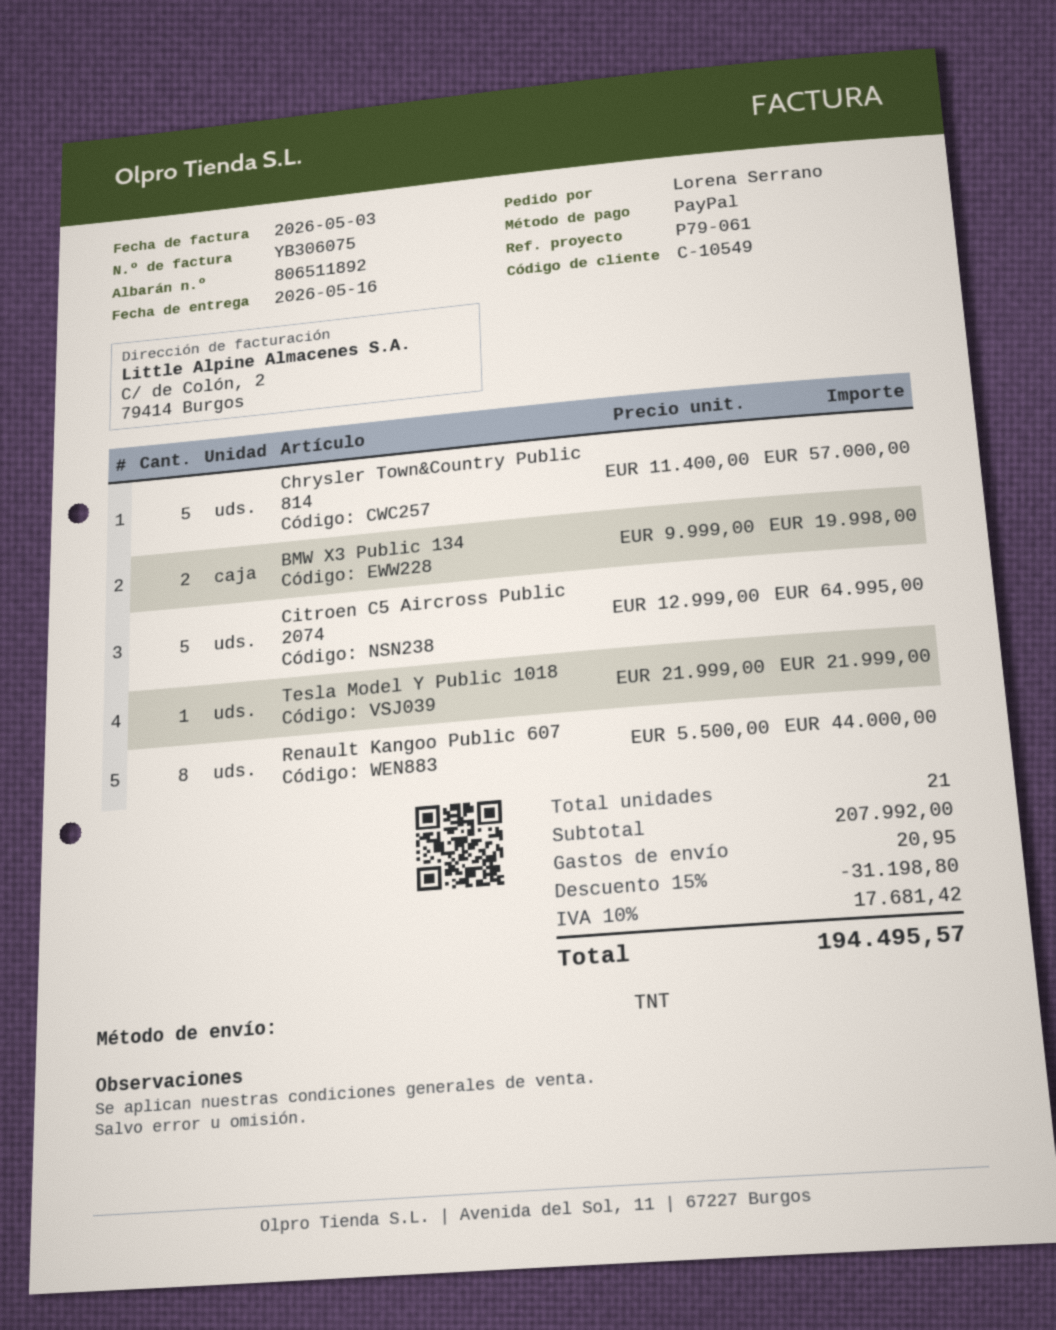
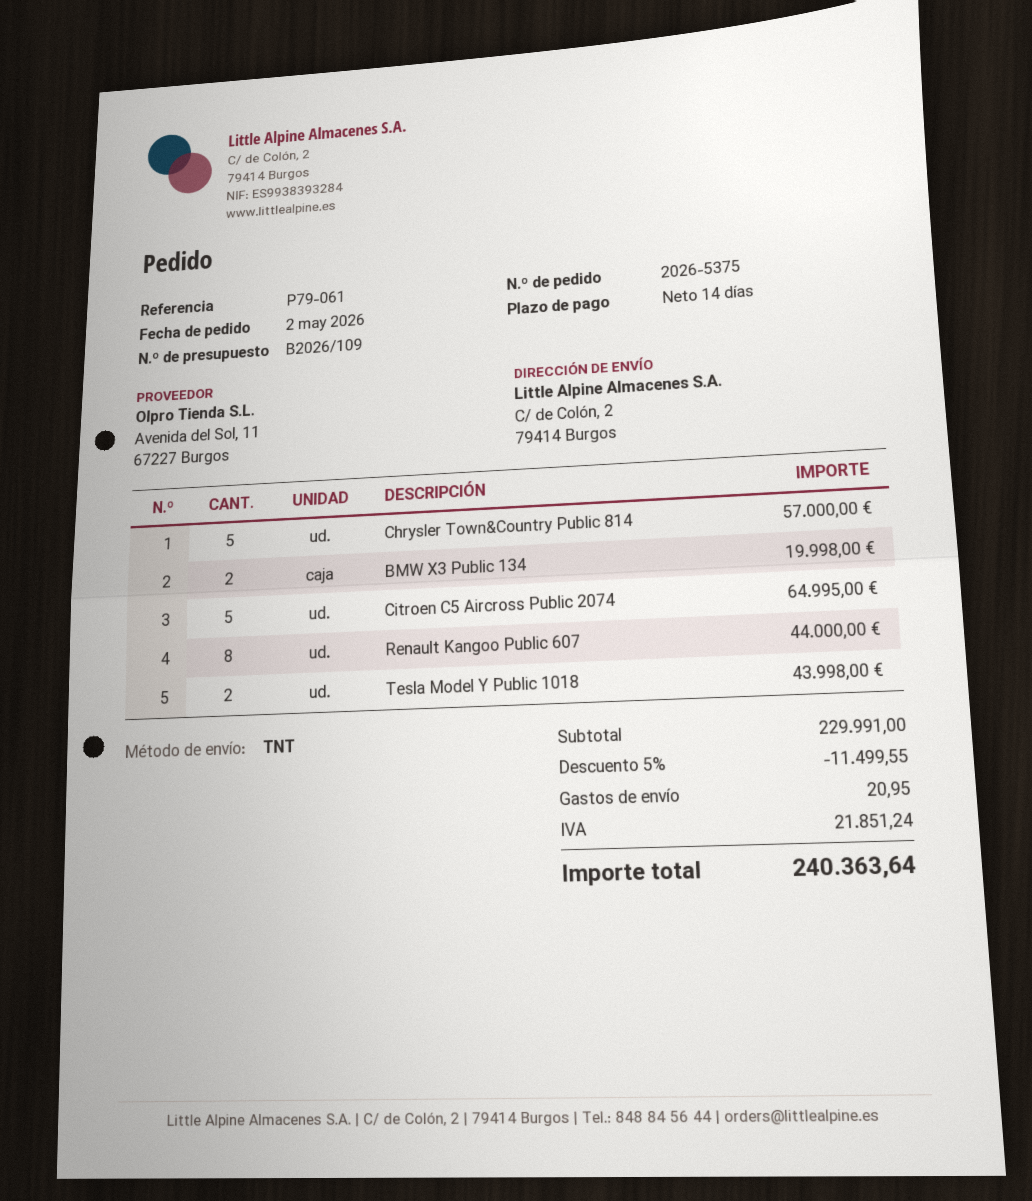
Tesla Model Y Public 1018: 1 for 21999.00 -> 2 for 43998.00
subtotal: 207992.00 -> 229991.00
discount: 15% = 31198.80 -> 5% = 11499.55
tax: 17681.42 -> 21851.24
total: 194495.57 -> 240363.64

